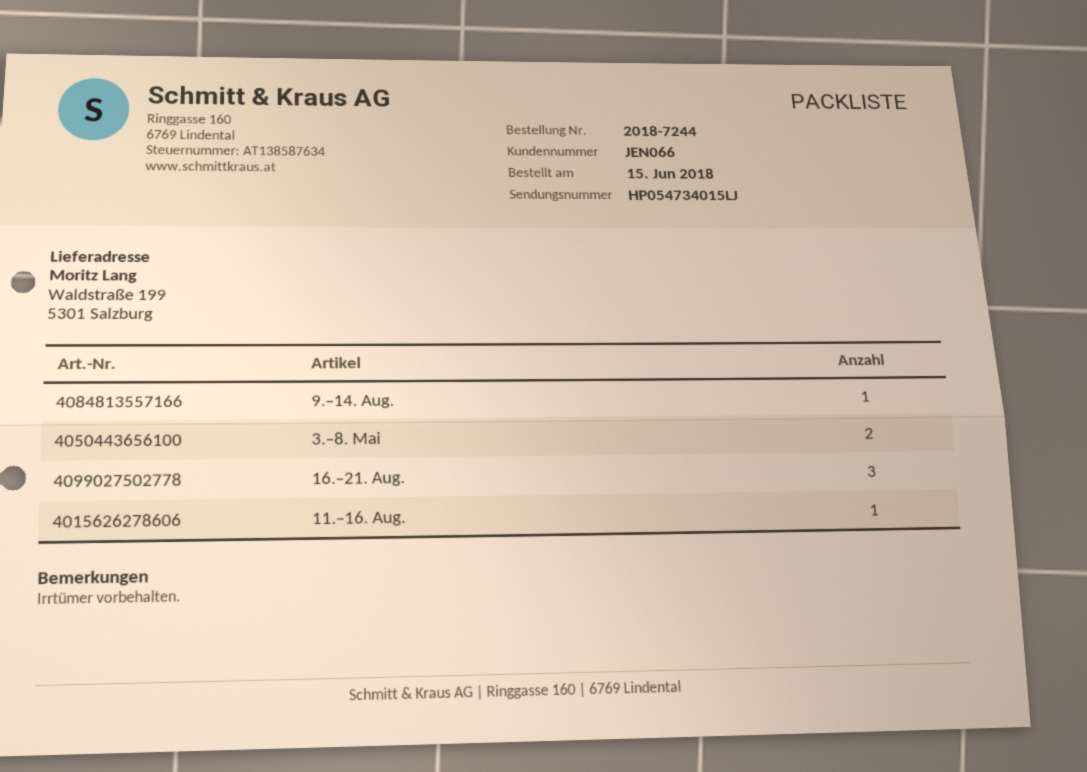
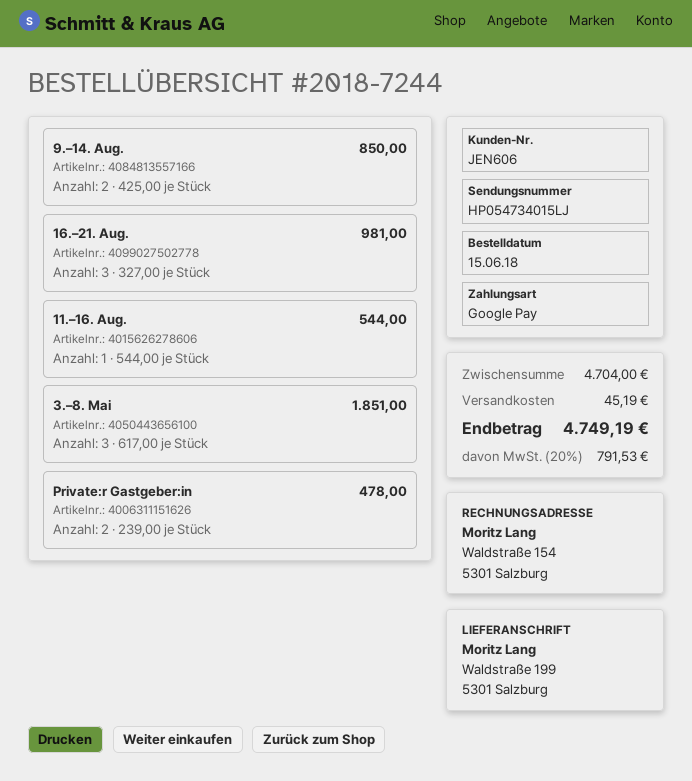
customer number: JEN066 -> JEN606
9.–14. Aug.: 1 -> 2
3.–8. Mai: 2 -> 3
Private:r Gastgeber:in: none -> 2

